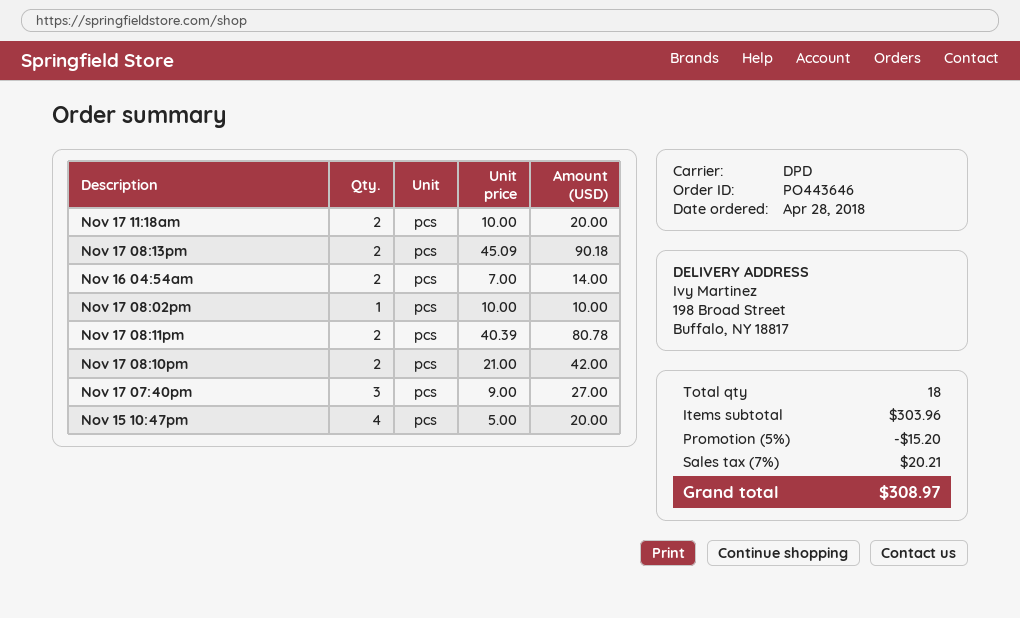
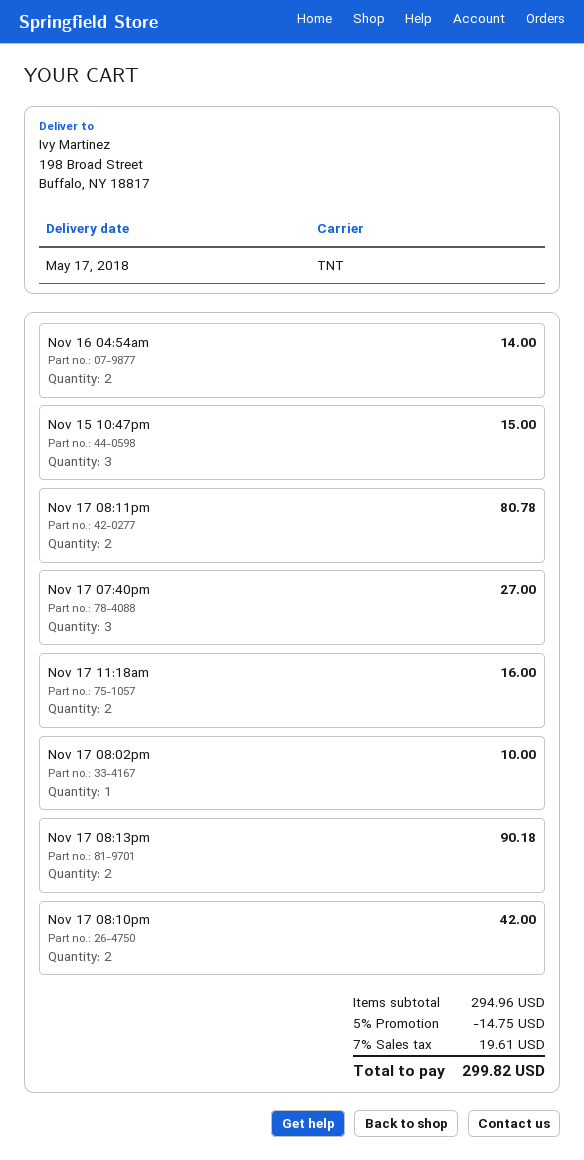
shipping method: DPD -> TNT
Nov 17 11:18am: 2 for 20.00 -> 2 for 16.00
Nov 15 10:47pm: 4 for 20.00 -> 3 for 15.00
subtotal: 303.96 -> 294.96
discount: 5% = 15.20 -> 5% = 14.75
tax: 7% = 20.21 -> 7% = 19.61
total: 308.97 -> 299.82

